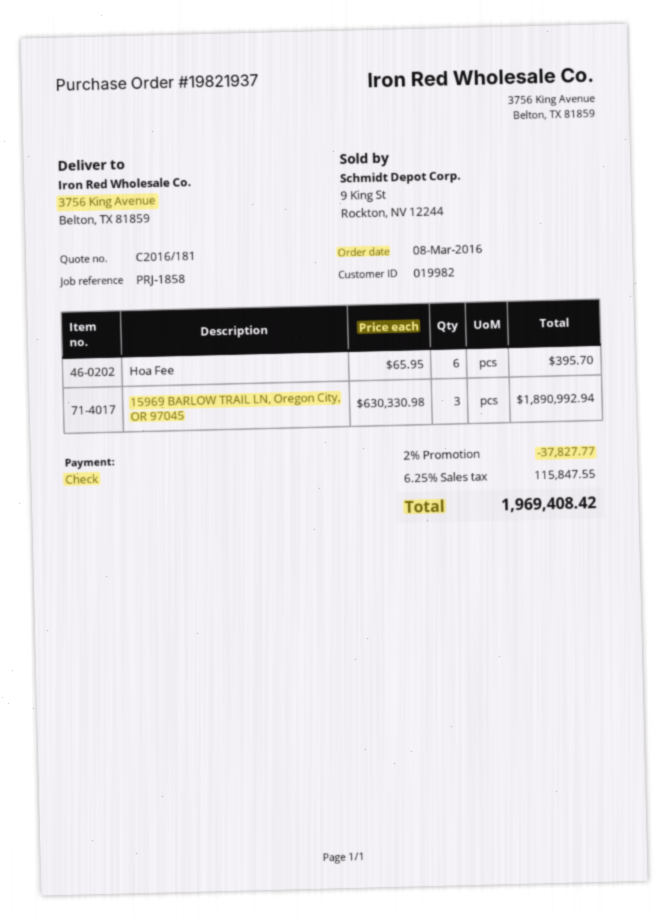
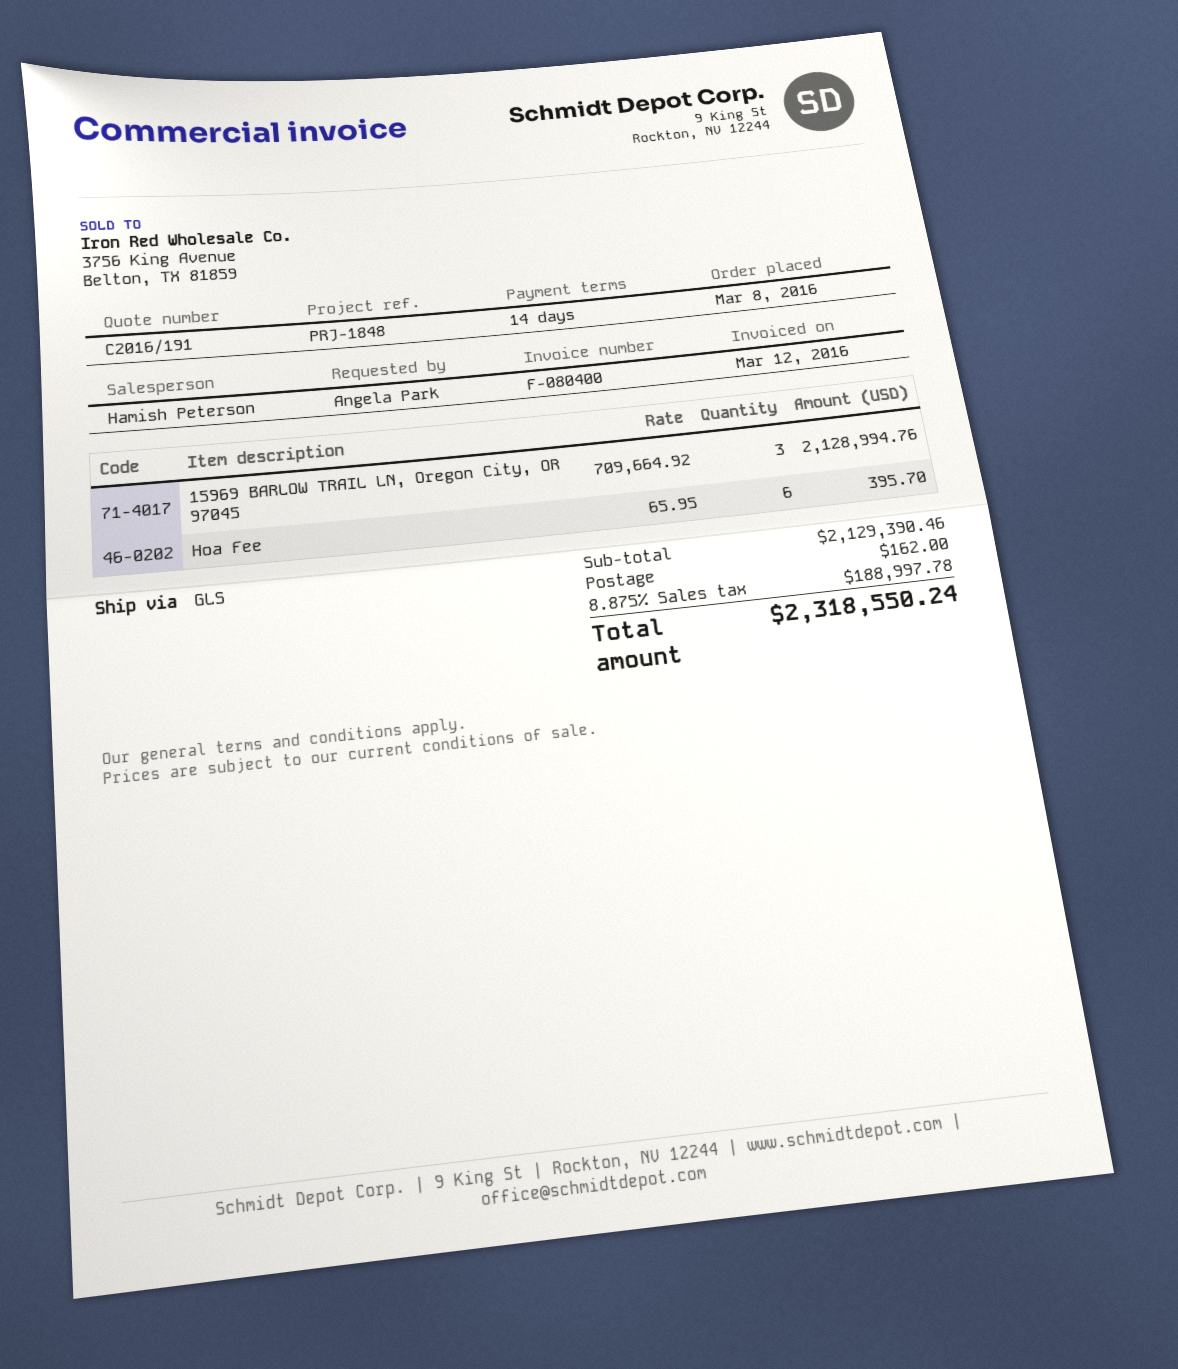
quote number: C2016/181 -> C2016/191
reference: PRJ-1858 -> PRJ-1848
15969 BARLOW TRAIL LN, Oregon City, OR 97045: 3 x 630330.98 = 1890992.94 -> 3 x 709664.92 = 2128994.76
discount: 2% = 37827.77 -> none
shipping: none -> 162.00
tax: 6.25% = 115847.55 -> 8.875% = 188997.78
total: 1969408.42 -> 2318550.24

